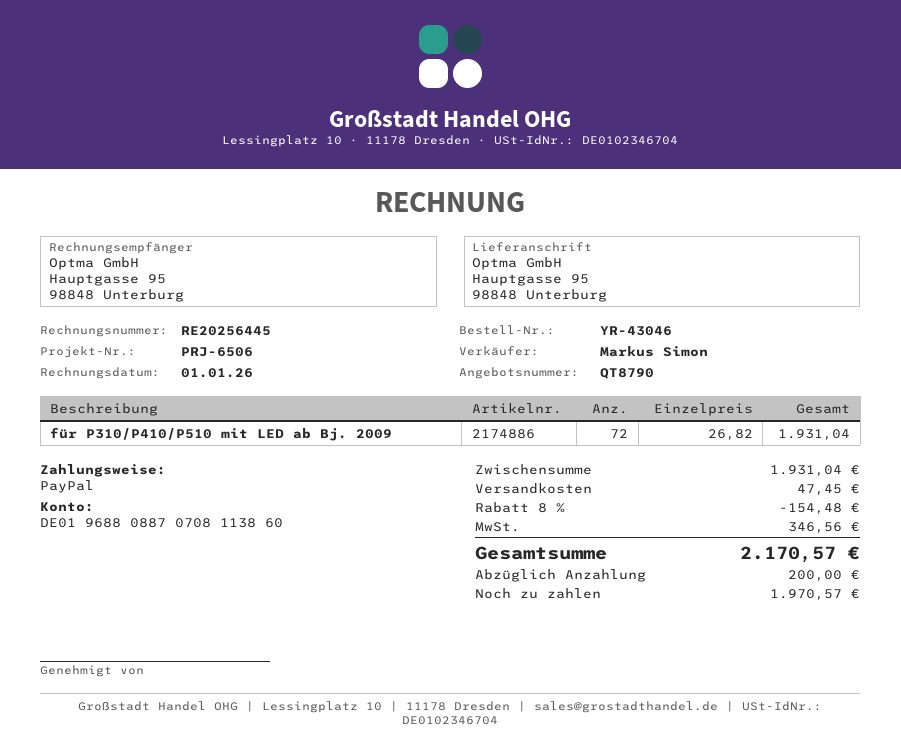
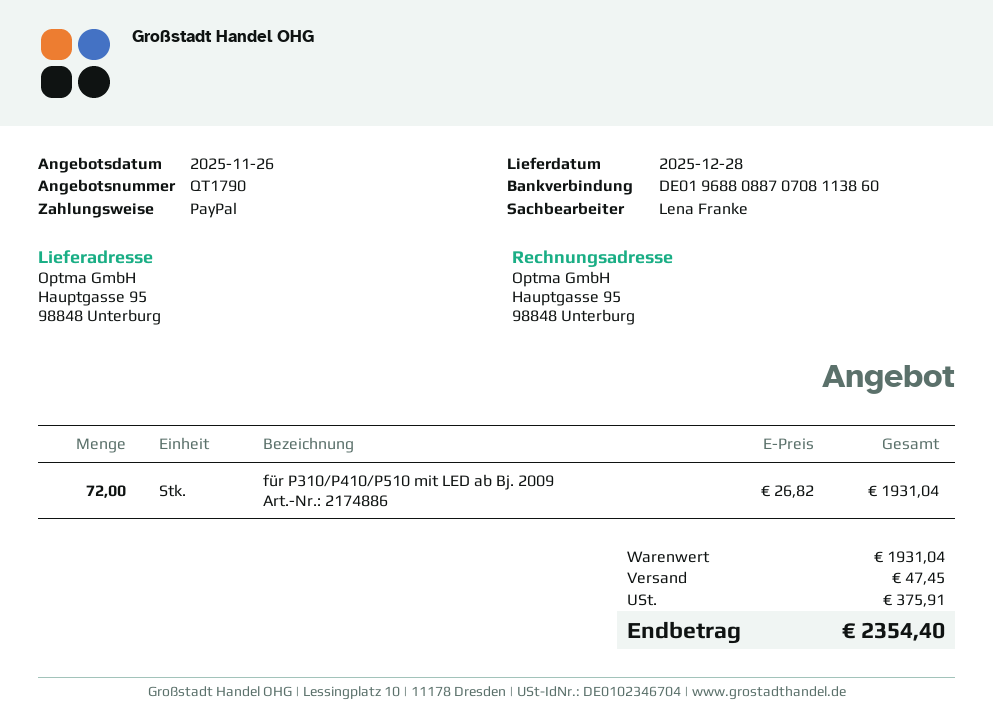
quote number: QT8790 -> QT1790
sales rep: Markus Simon -> Lena Franke
discount: 8% = 154.48 -> none
tax: 346.56 -> 375.91
total: 2170.57 -> 2354.40

